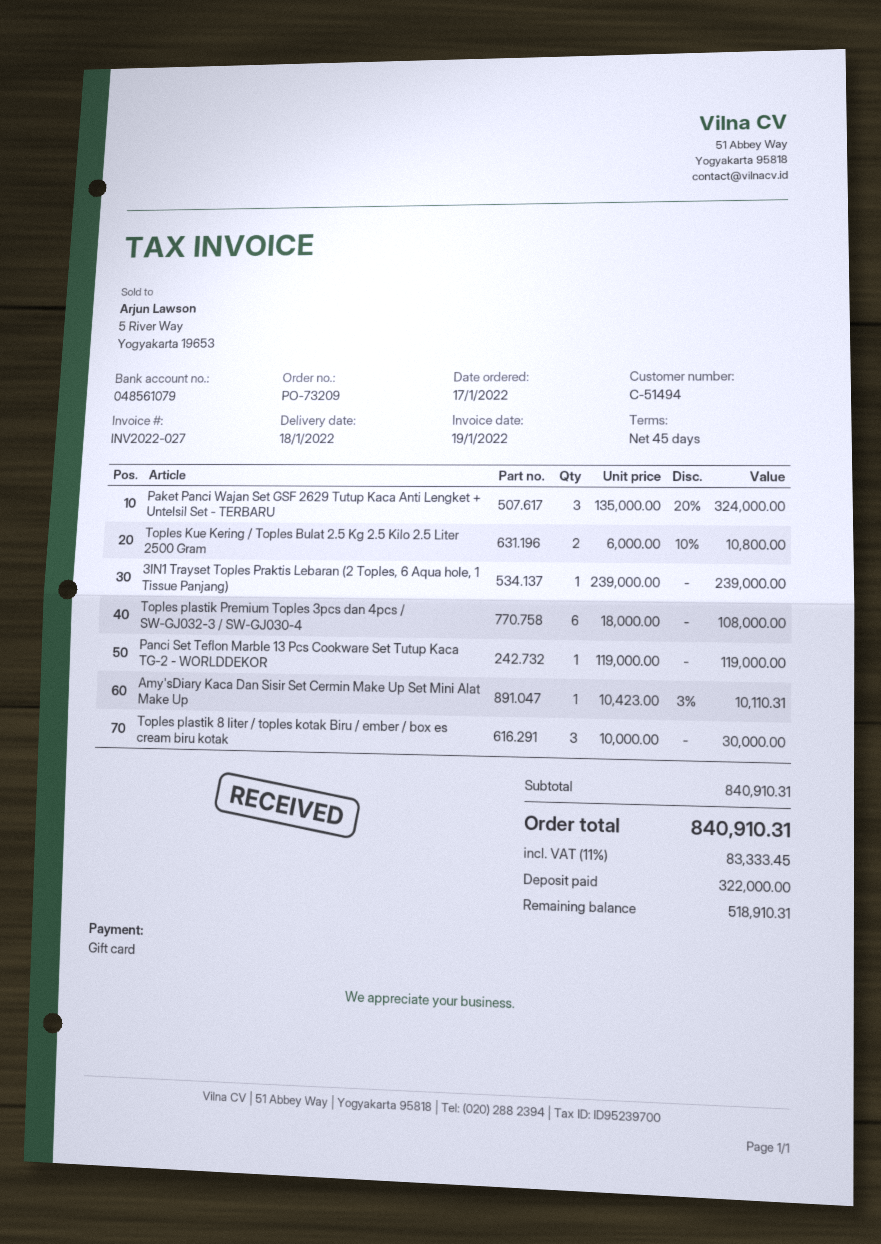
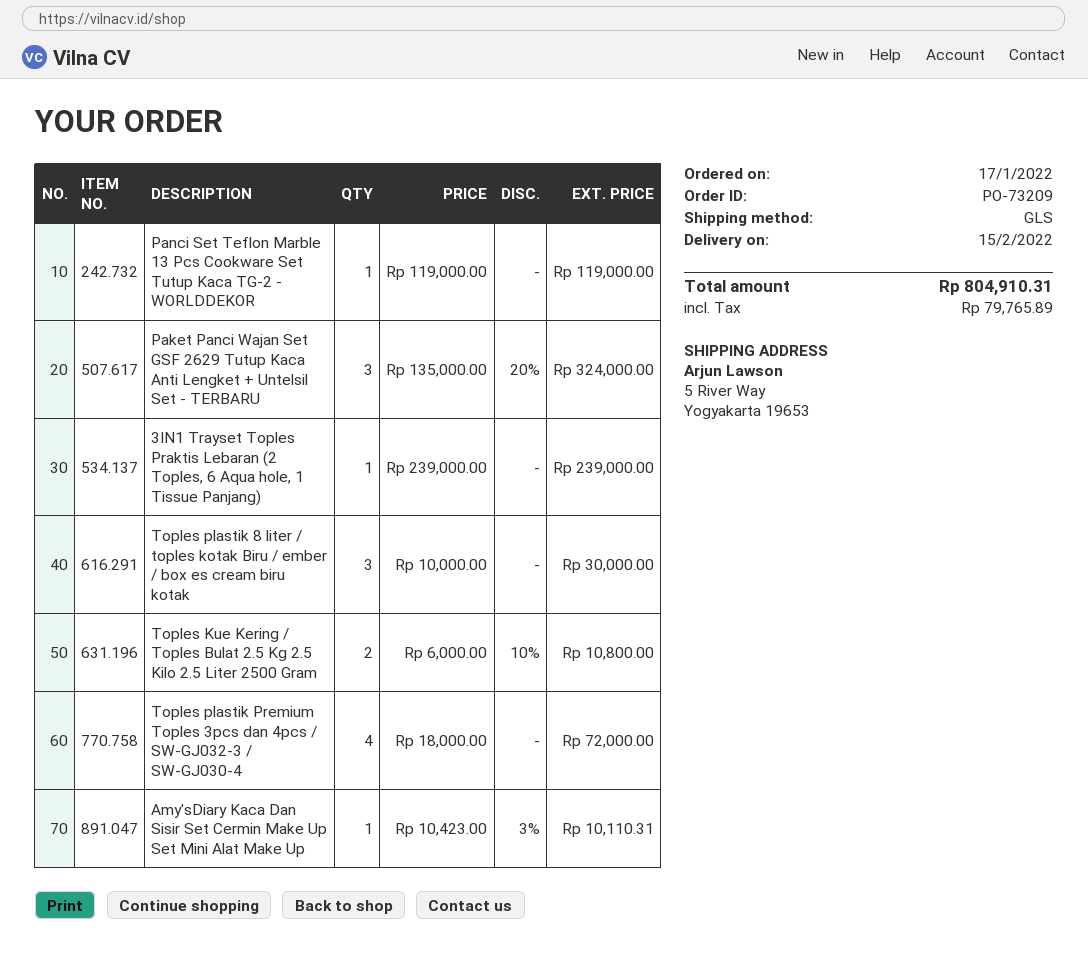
delivery date: 2022-01-18 -> 2022-02-15
Toples plastik Premium Toples 3pcs dan 4pcs / SW-GJ032-3 / SW-GJ030-4: 6 x 18000.00 = 108000.00 -> 4 x 18000.00 = 72000.00
tax: 83333.45 -> 79765.89
total: 840910.31 -> 804910.31

